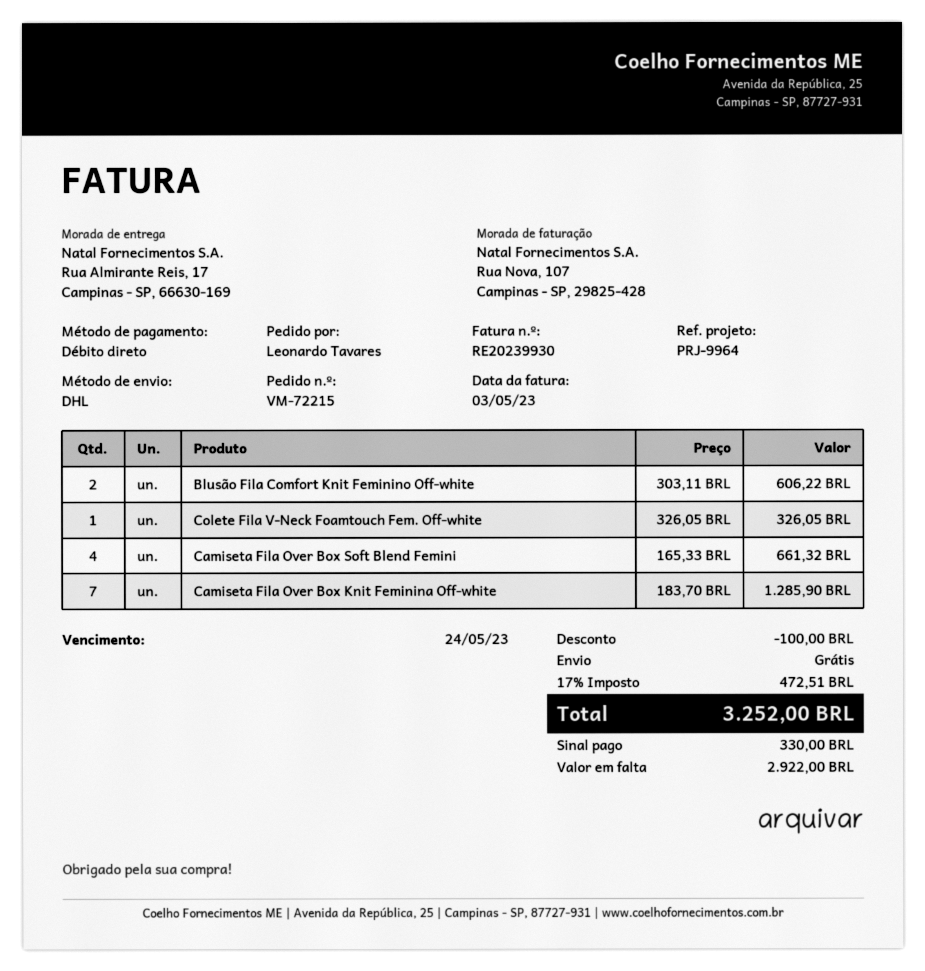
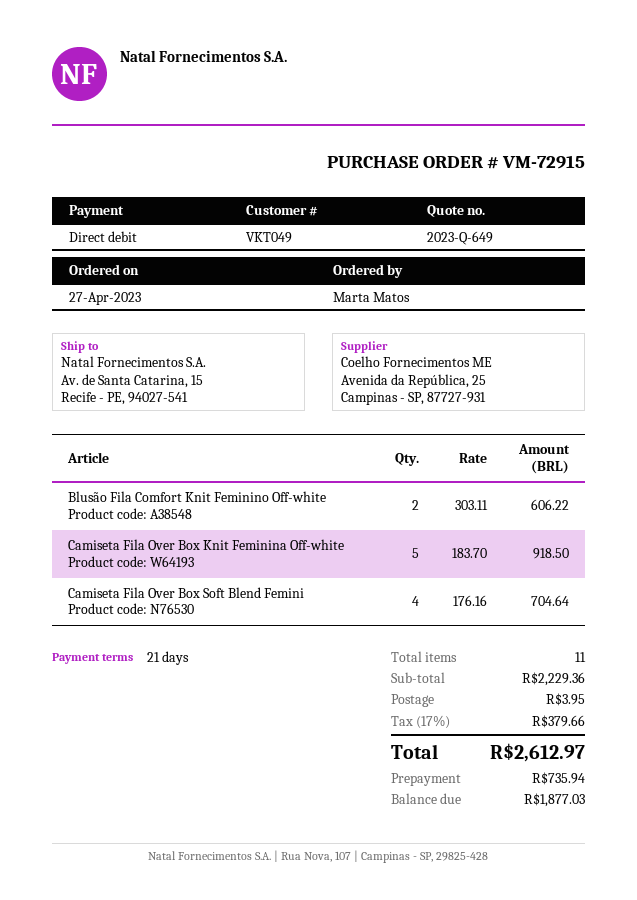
order number: VM-72215 -> VM-72915
ordered by: Leonardo Tavares -> Marta Matos
ship to: Rua Almirante Reis, 17, Campinas - SP, 66630-169 -> Av. de Santa Catarina, 15, Recife - PE, 94027-541
Colete Fila V-Neck Foamtouch Fem. Off-white: 1 x 326.05 = 326.05 -> none
Camiseta Fila Over Box Soft Blend Femini: 4 x 165.33 = 661.32 -> 4 x 176.16 = 704.64
Camiseta Fila Over Box Knit Feminina Off-white: 7 x 183.70 = 1285.90 -> 5 x 183.70 = 918.50
discount: 100.00 -> none
shipping: 0.00 -> 3.95
tax: 17% = 472.51 -> 17% = 379.66
total: 3252.00 -> 2612.97
deposit: 330.00 -> 735.94
balance: 2922.00 -> 1877.03

